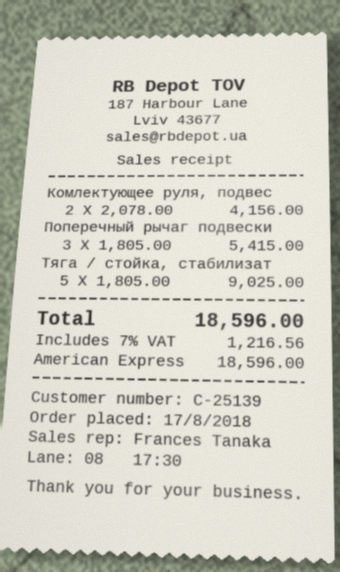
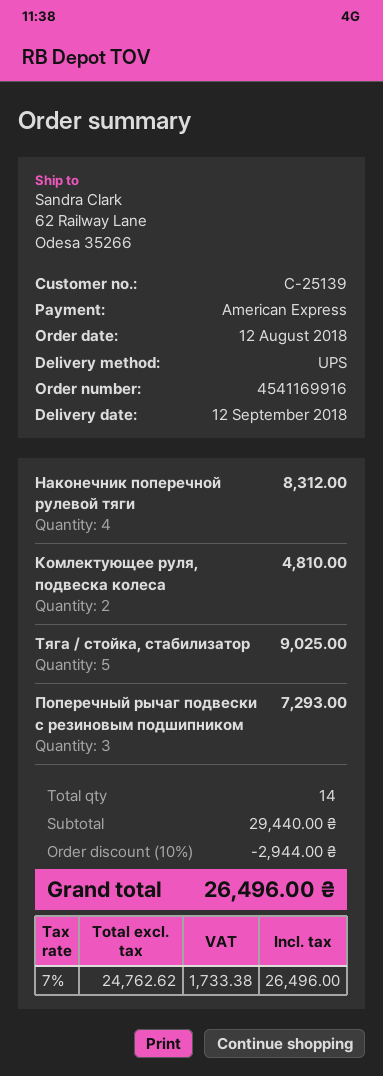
order date: 2018-08-17 -> 2018-08-12
Комлектующее руля, подвес: 2 for 4156.00 -> 2 for 4810.00
Поперечный рычаг подвески: 3 for 5415.00 -> 3 for 7293.00
Наконечник поперечной рулевой тяги: none -> 4 for 8312.00
discount: none -> 10% = 2944.00
tax: 7% = 1216.56 -> 7% = 1733.38
total: 18596.00 -> 26496.00

